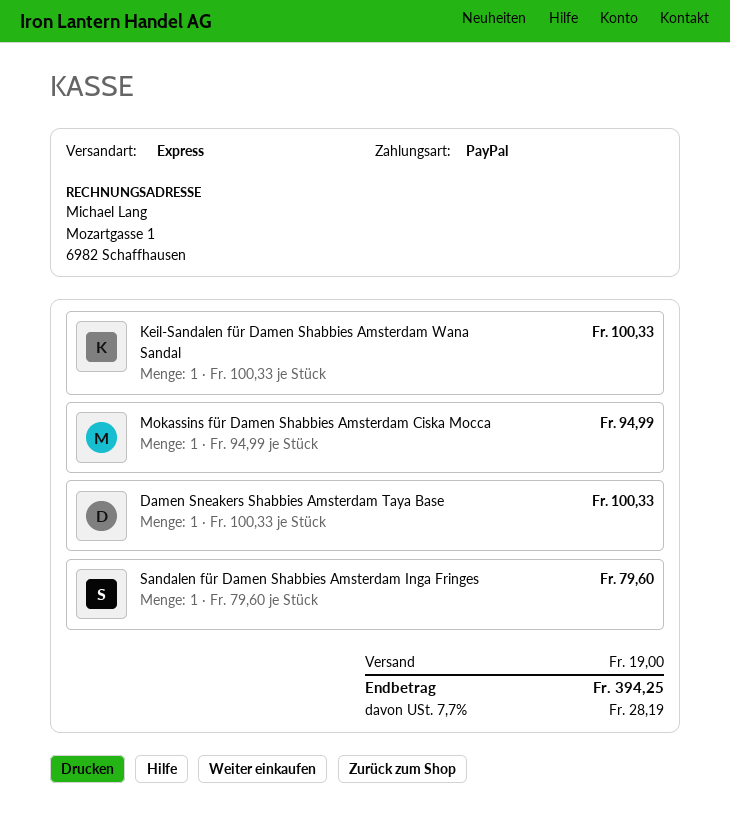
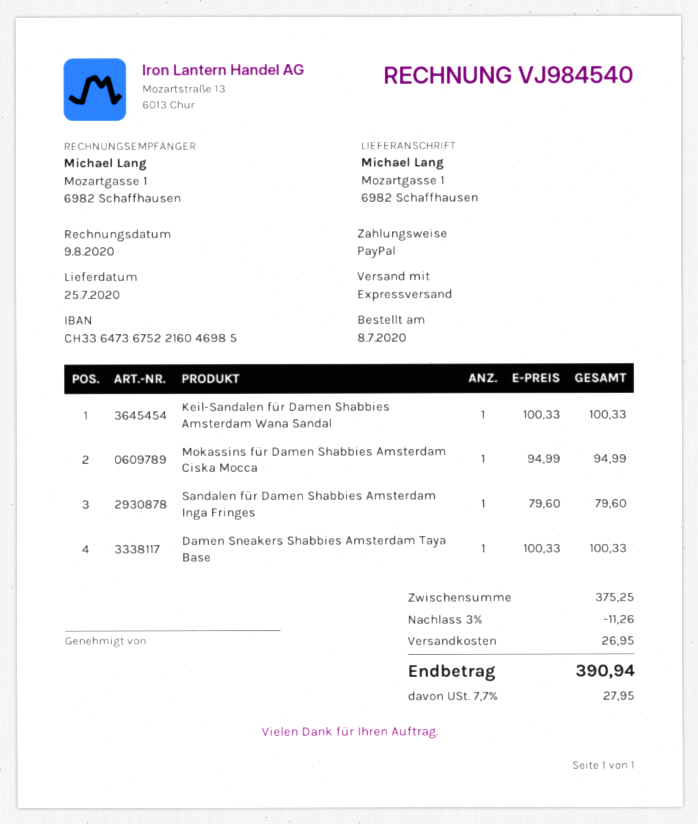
discount: none -> 3% = 11.26
shipping: 19.00 -> 26.95
tax: 7.7% = 28.19 -> 7.7% = 27.95
total: 394.25 -> 390.94

